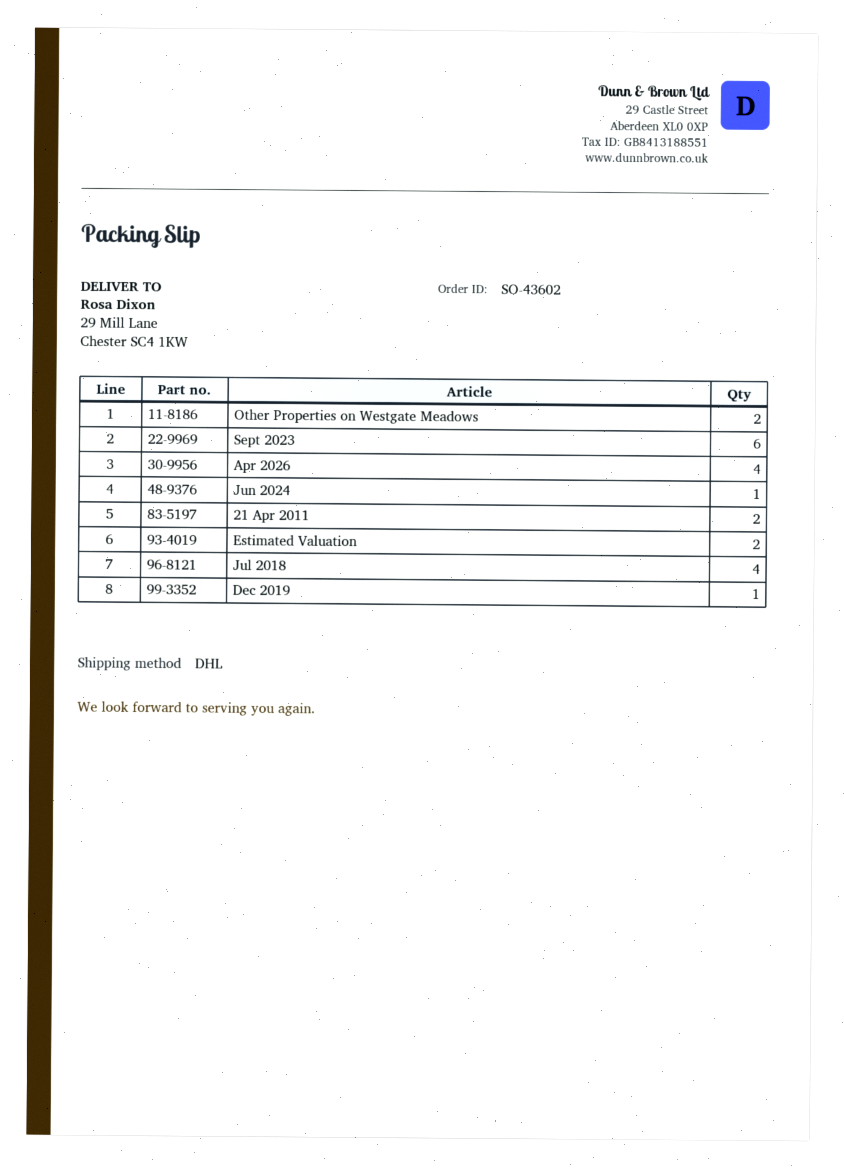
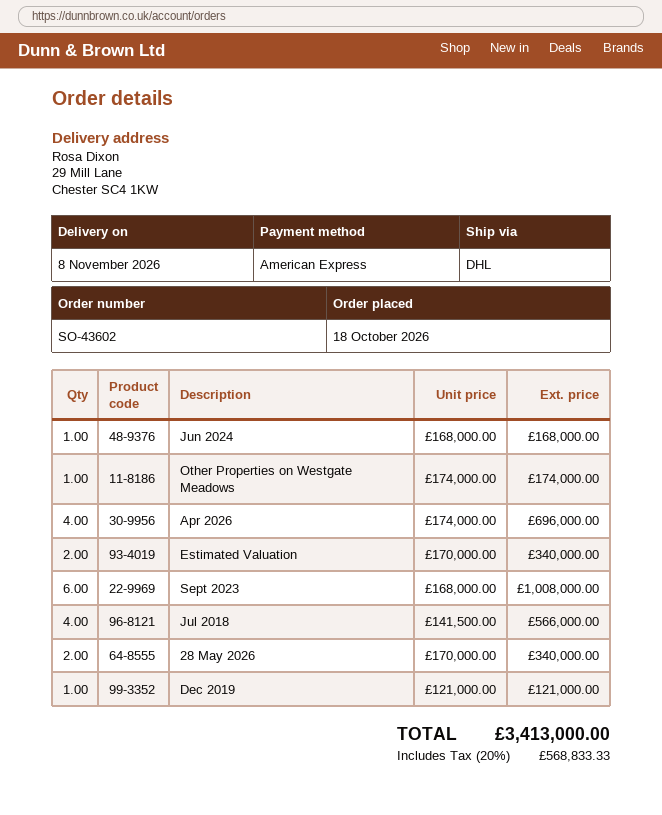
Other Properties on Westgate Meadows: 2 -> 1
21 Apr 2011: 2 -> none
28 May 2026: none -> 2

